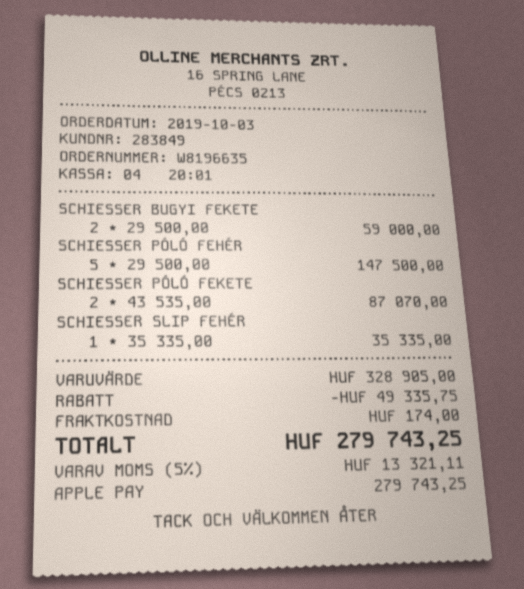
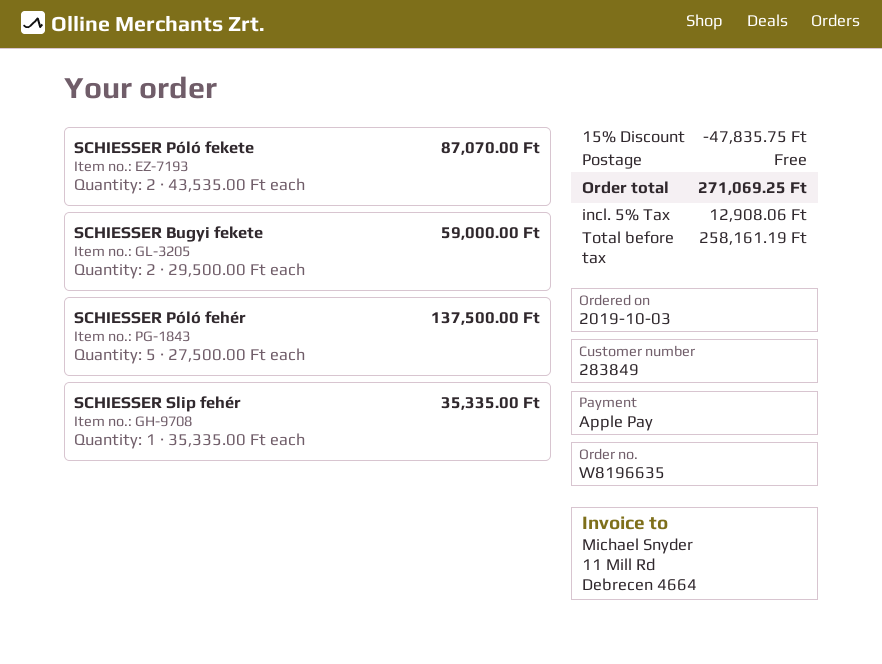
SCHIESSER PÓLÓ FEHÉR: 5 x 29500.00 = 147500.00 -> 5 x 27500.00 = 137500.00
discount: 49335.75 -> 47835.75
shipping: 174.00 -> 0.00
tax: 5% = 13321.11 -> 5% = 12908.06
total: 279743.25 -> 271069.25

